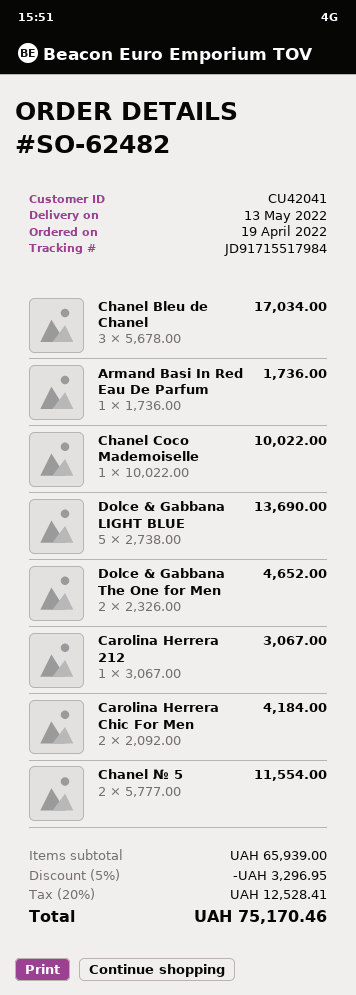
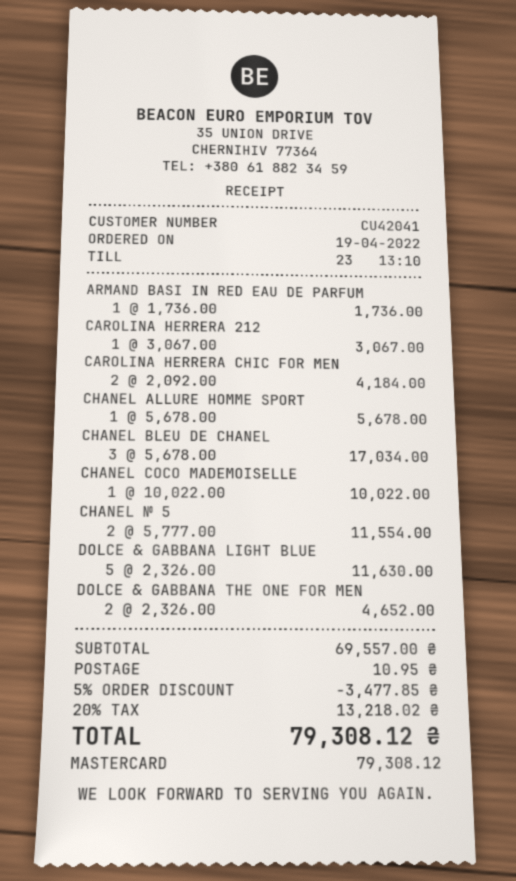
Dolce & Gabbana LIGHT BLUE: 5 x 2738.00 = 13690.00 -> 5 x 2326.00 = 11630.00
CHANEL ALLURE HOMME SPORT: none -> 1 x 5678.00 = 5678.00
subtotal: 65939.00 -> 69557.00
discount: 5% = 3296.95 -> 5% = 3477.85
shipping: none -> 10.95
tax: 20% = 12528.41 -> 20% = 13218.02
total: 75170.46 -> 79308.12

